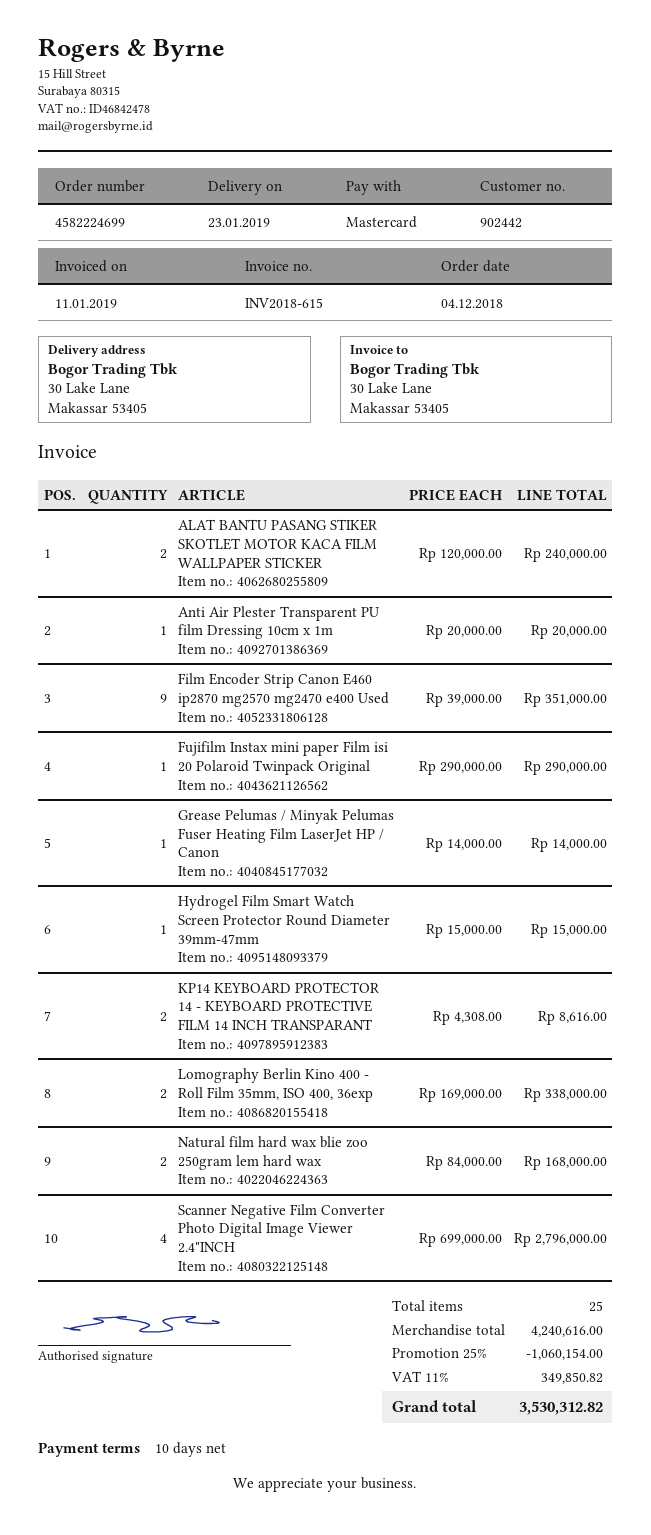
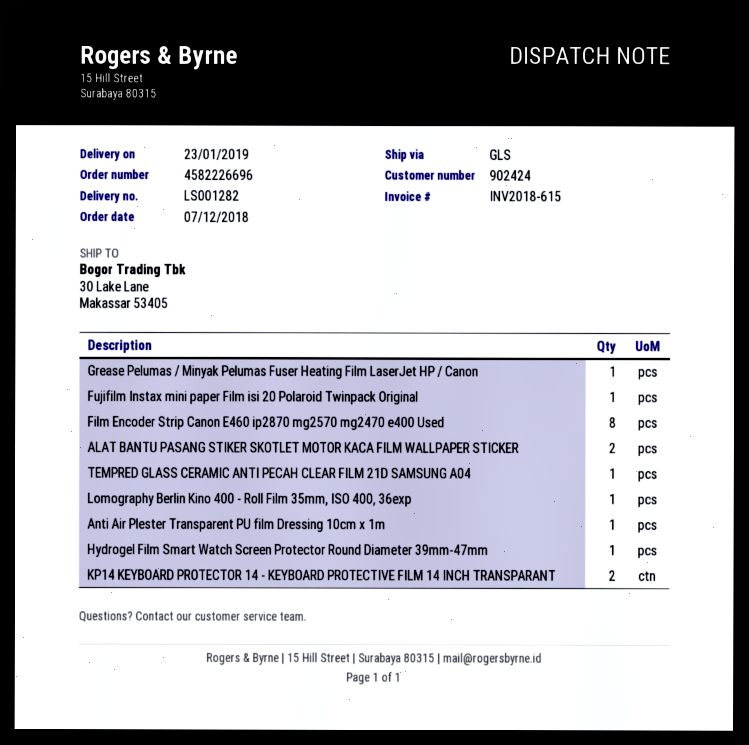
order number: 4582224699 -> 4582226696
order date: 2018-12-04 -> 2018-12-07
customer number: 902442 -> 902424
Film Encoder Strip Canon E460 ip2870 mg2570 mg2470 e400 Used: 9 -> 8
Lomography Berlin Kino 400 - Roll Film 35mm, ISO 400, 36exp: 2 -> 1
Natural film hard wax blie zoo 250gram lem hard wax: 2 -> none
Scanner Negative Film Converter Photo Digital Image Viewer 2.4"INCH: 4 -> none
TEMPRED GLASS CERAMIC ANTI PECAH CLEAR FILM 21D SAMSUNG A04: none -> 1

